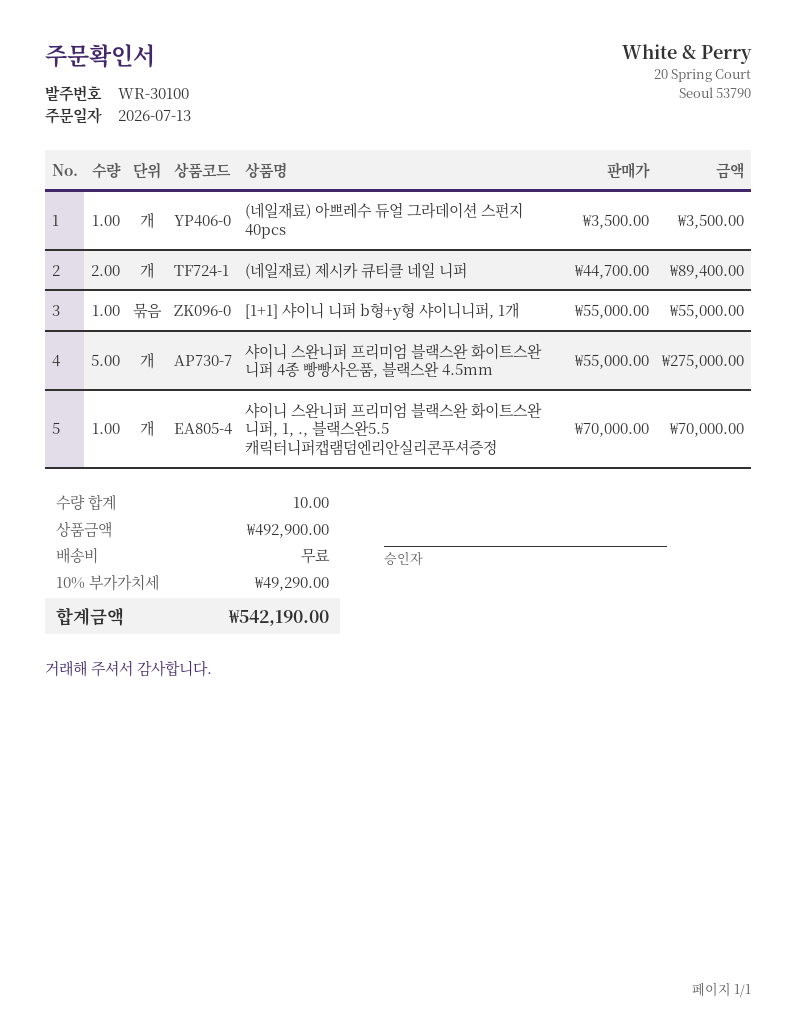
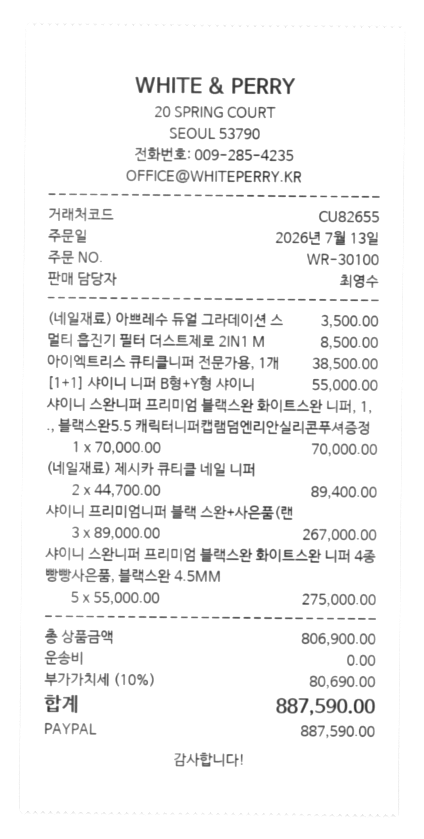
멀티 흡진기 필터 더스트제로 2IN1 M: none -> 1 x 8500.00 = 8500.00
아이엑트리스 큐티클니퍼 전문가용, 1개: none -> 1 x 38500.00 = 38500.00
샤이니 프리미엄니퍼 블랙 스완+사은품(랜: none -> 3 x 89000.00 = 267000.00
subtotal: 492900.00 -> 806900.00
tax: 10% = 49290.00 -> 10% = 80690.00
total: 542190.00 -> 887590.00

